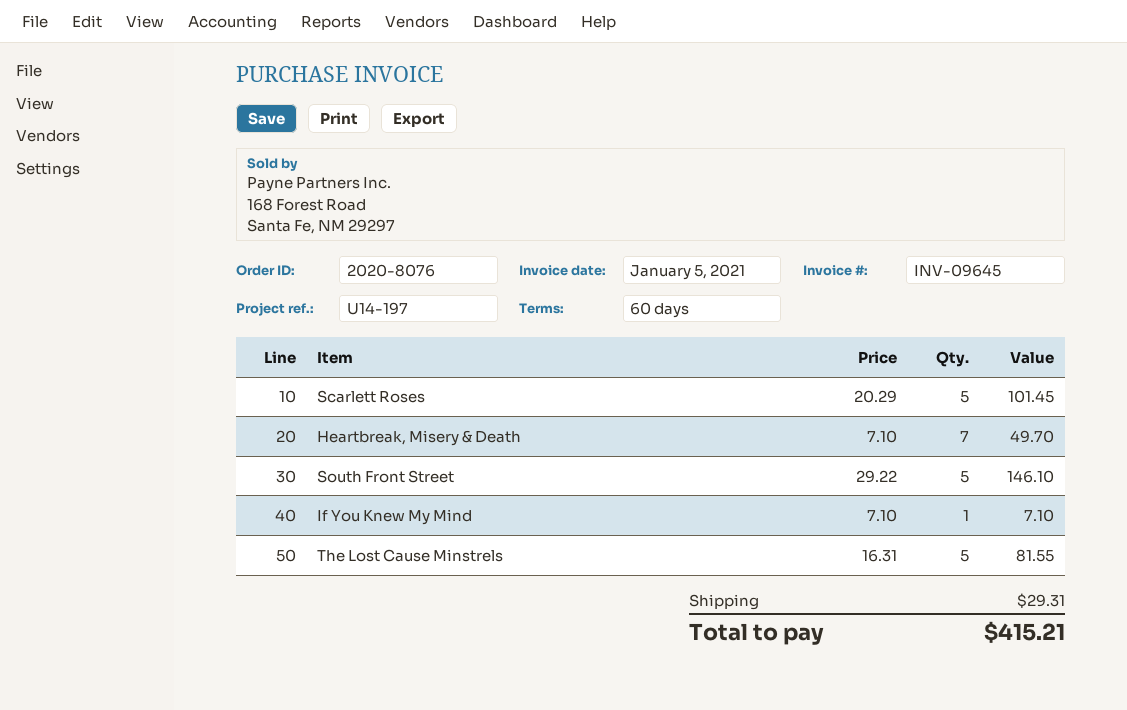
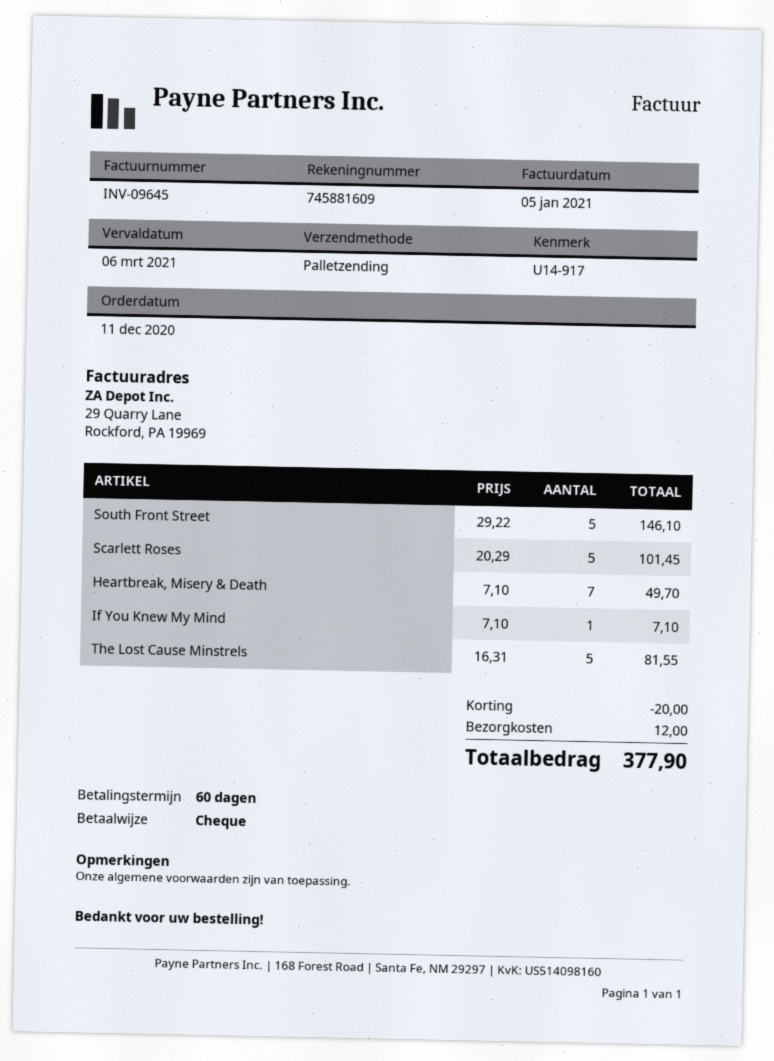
reference: U14-197 -> U14-917
discount: none -> 20.00
shipping: 29.31 -> 12.00
total: 415.21 -> 377.90

